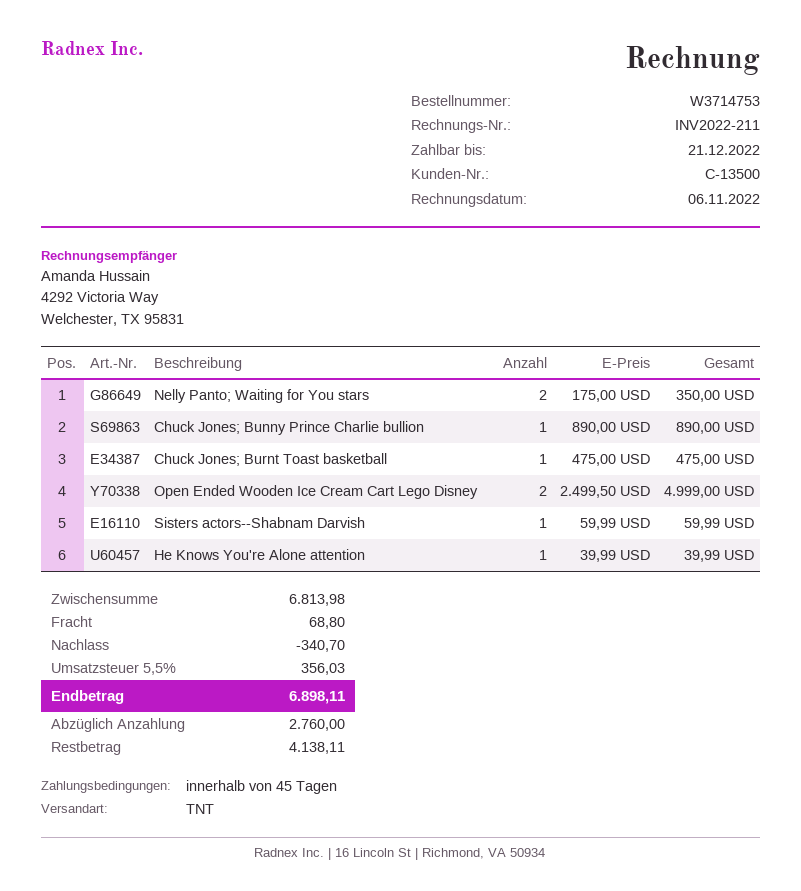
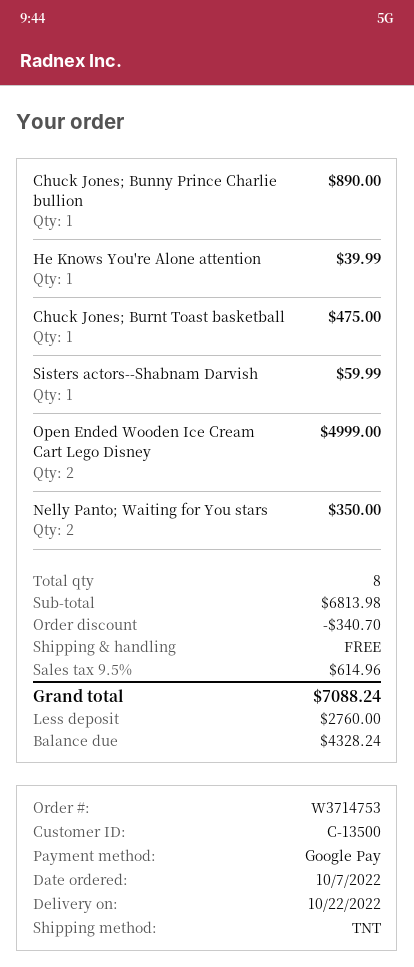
shipping: 68.80 -> 0.00
tax: 5.5% = 356.03 -> 9.5% = 614.96
total: 6898.11 -> 7088.24
balance: 4138.11 -> 4328.24

